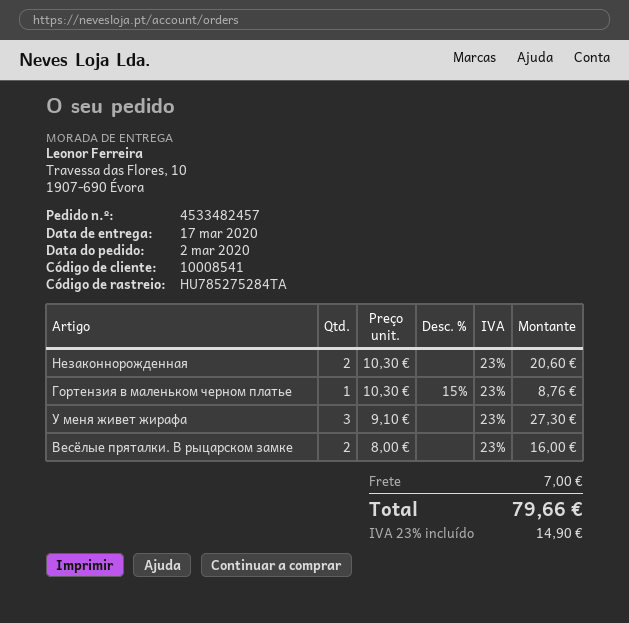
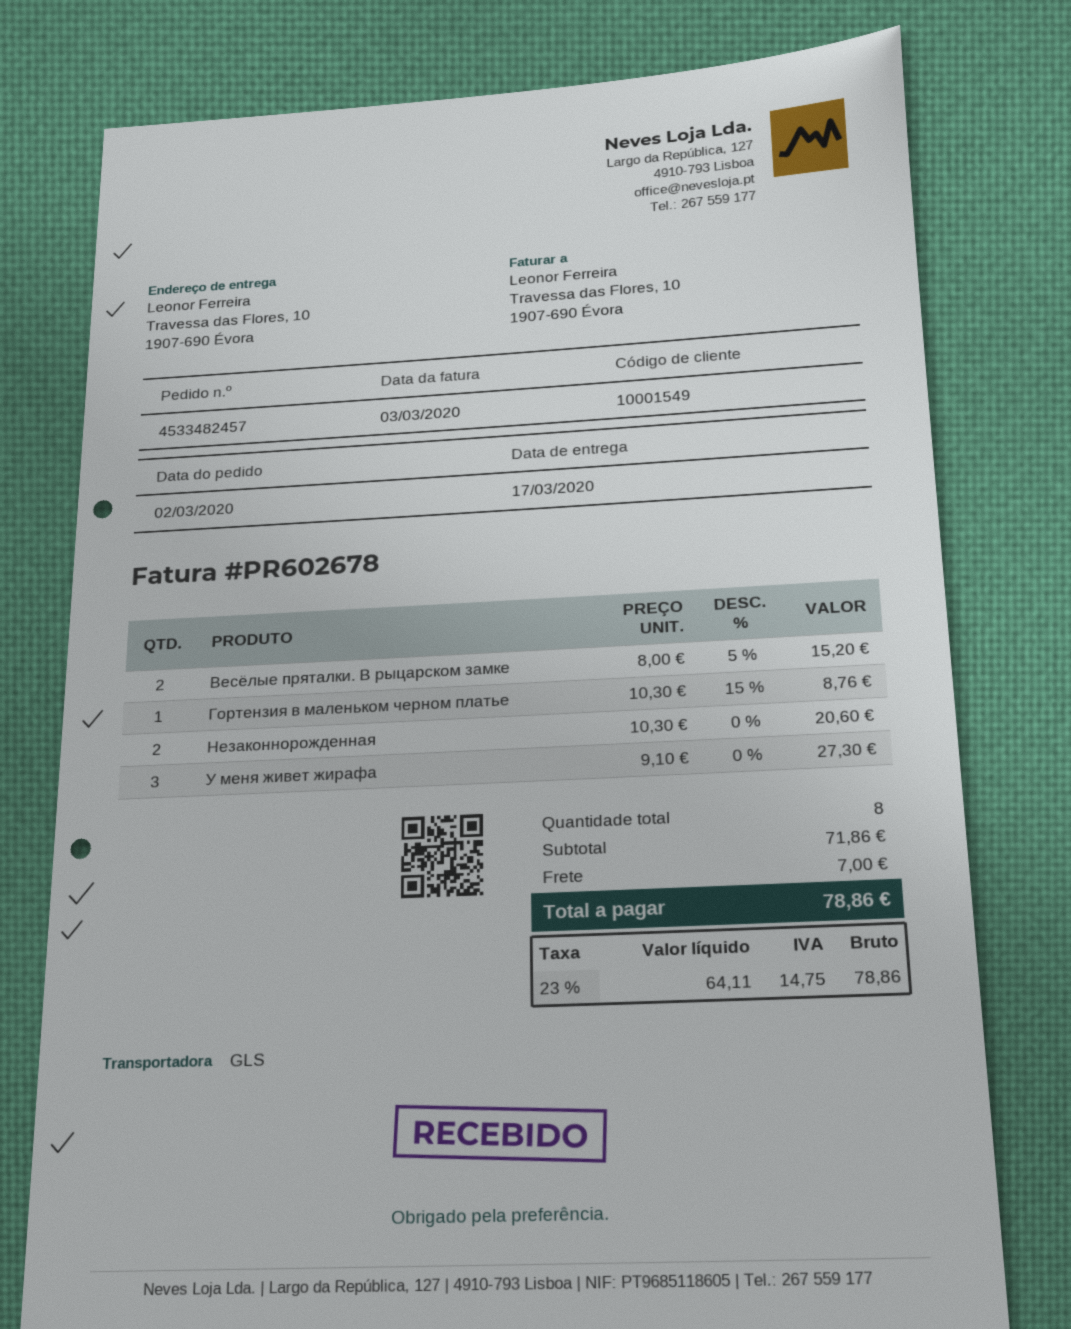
customer number: 10008541 -> 10001549
Весёлые пряталки. В рыцарском замке: 2 x 8.00 = 16.00 -> 2 x 8.00 - 5% = 15.20
tax: 23% = 14.90 -> 23% = 14.75
total: 79.66 -> 78.86

